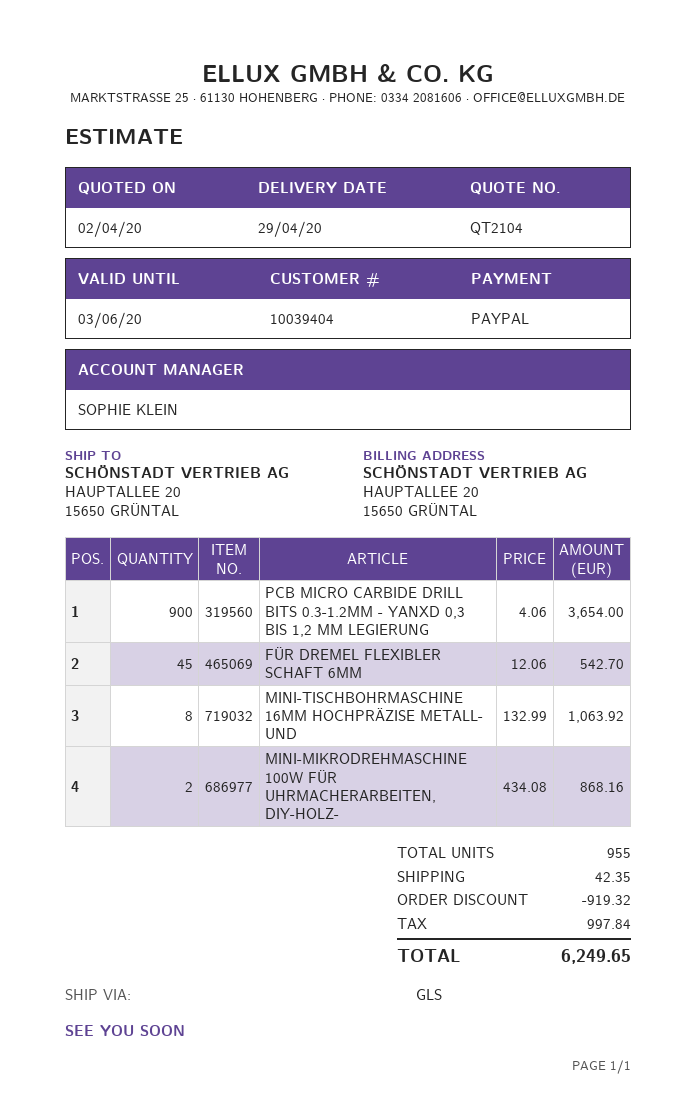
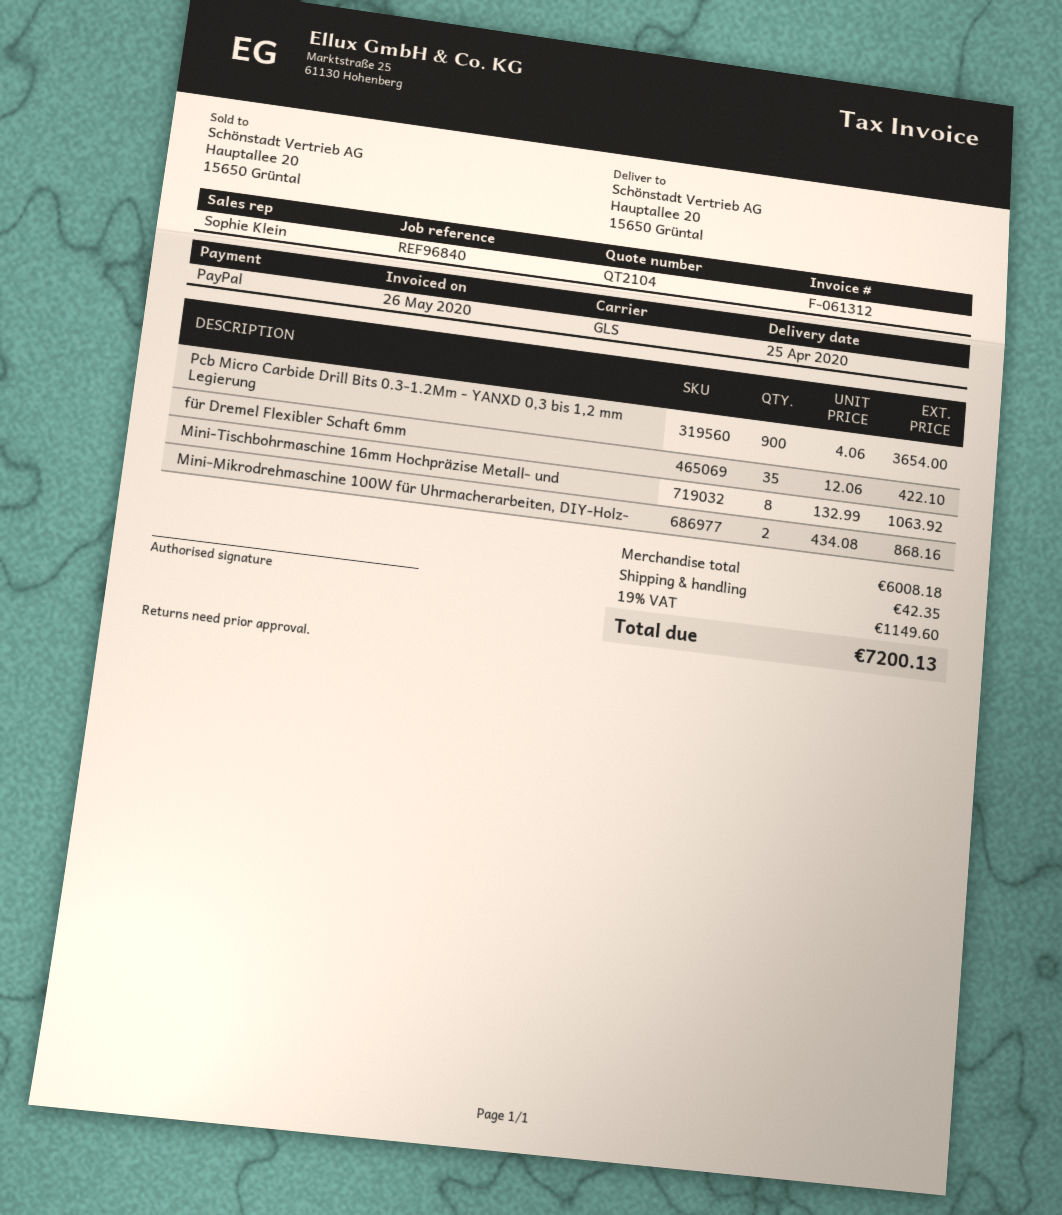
delivery date: 2020-04-29 -> 2020-04-25
FÜR DREMEL FLEXIBLER SCHAFT 6MM: 45 x 12.06 = 542.70 -> 35 x 12.06 = 422.10
discount: 919.32 -> none
tax: 997.84 -> 1149.60
total: 6249.65 -> 7200.13

